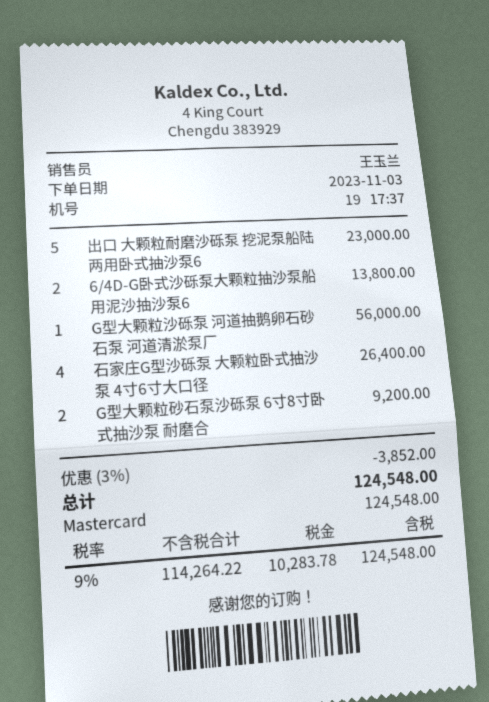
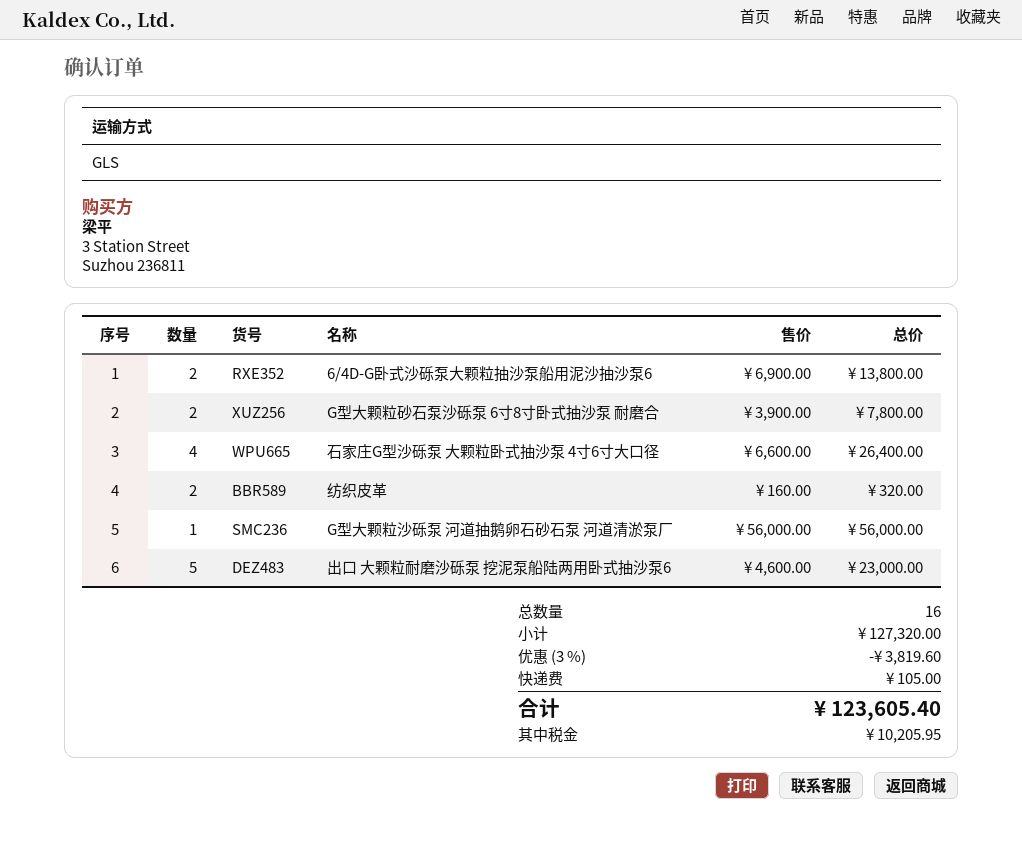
G型大颗粒砂石泵沙砾泵 6寸8寸卧式抽沙泵 耐磨合: 2 for 9200.00 -> 2 for 7800.00
纺织皮革: none -> 2 for 320.00
discount: 3% = 3852.00 -> 3% = 3819.60
shipping: none -> 105.00
tax: 10283.78 -> 10205.95
total: 124548.00 -> 123605.40

